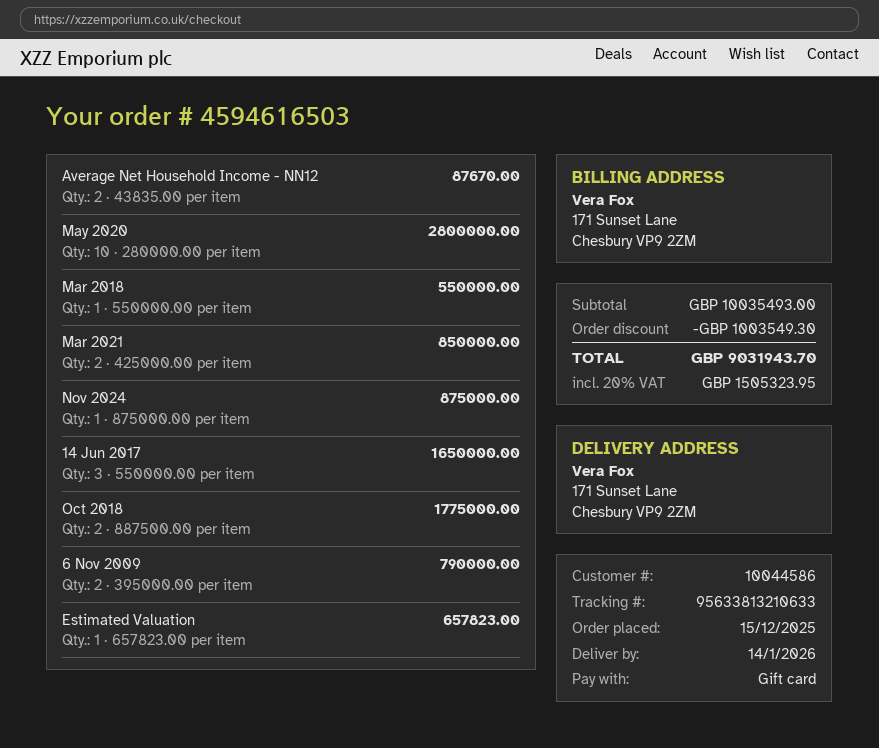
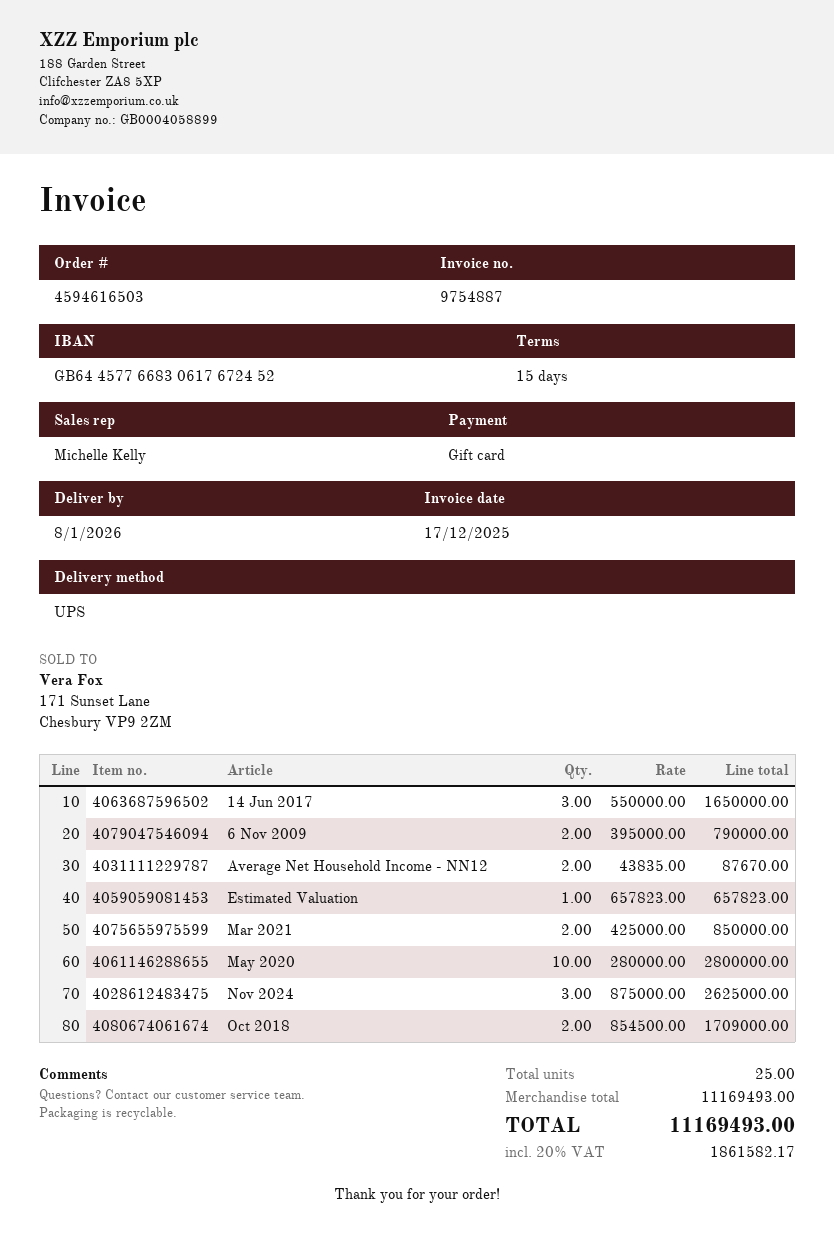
delivery date: 2026-01-14 -> 2026-01-08
Mar 2018: 1 x 550000.00 = 550000.00 -> none
Nov 2024: 1 x 875000.00 = 875000.00 -> 3 x 875000.00 = 2625000.00
Oct 2018: 2 x 887500.00 = 1775000.00 -> 2 x 854500.00 = 1709000.00
subtotal: 10035493.00 -> 11169493.00
discount: 1003549.30 -> none
tax: 20% = 1505323.95 -> 20% = 1861582.17
total: 9031943.70 -> 11169493.00

